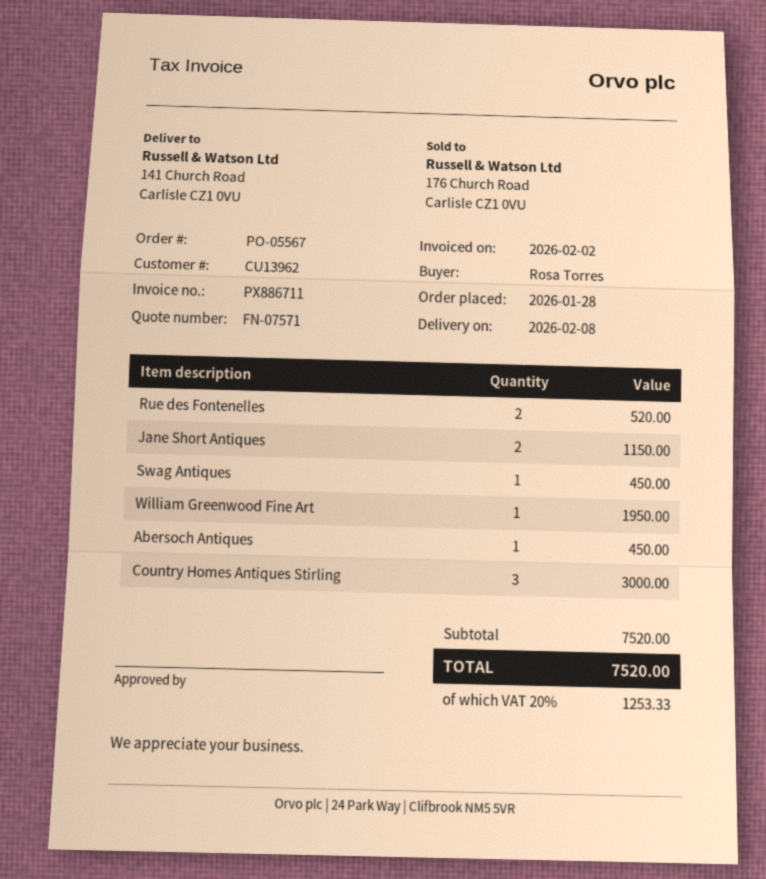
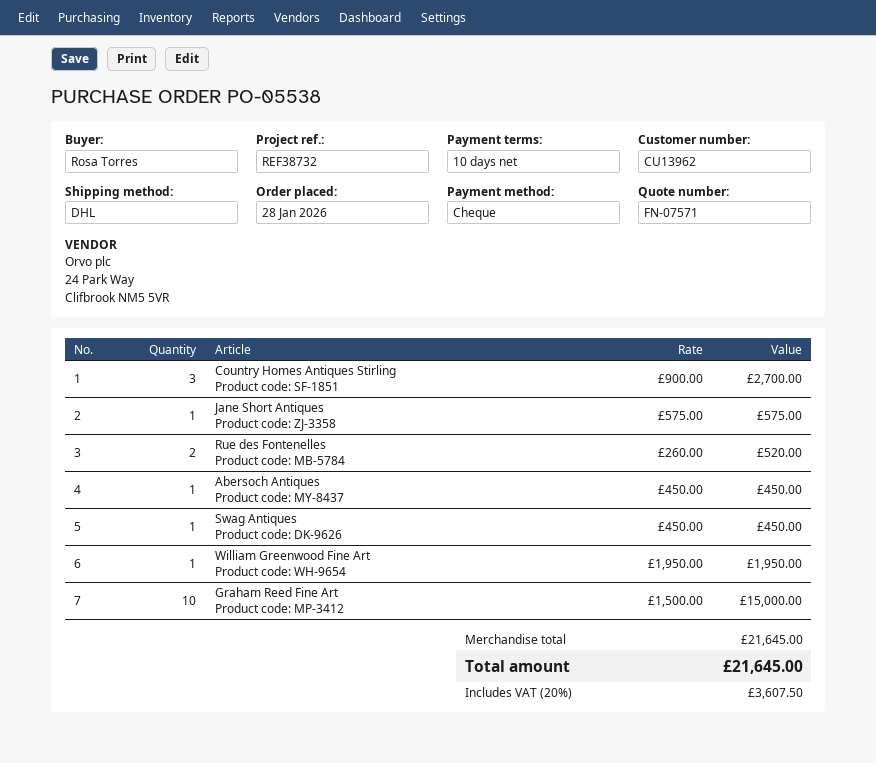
order number: PO-05567 -> PO-05538
Jane Short Antiques: 2 for 1150.00 -> 1 for 575.00
Country Homes Antiques Stirling: 3 for 3000.00 -> 3 for 2700.00
Graham Reed Fine Art: none -> 10 for 15000.00
subtotal: 7520.00 -> 21645.00
tax: 20% = 1253.33 -> 20% = 3607.50
total: 7520.00 -> 21645.00

